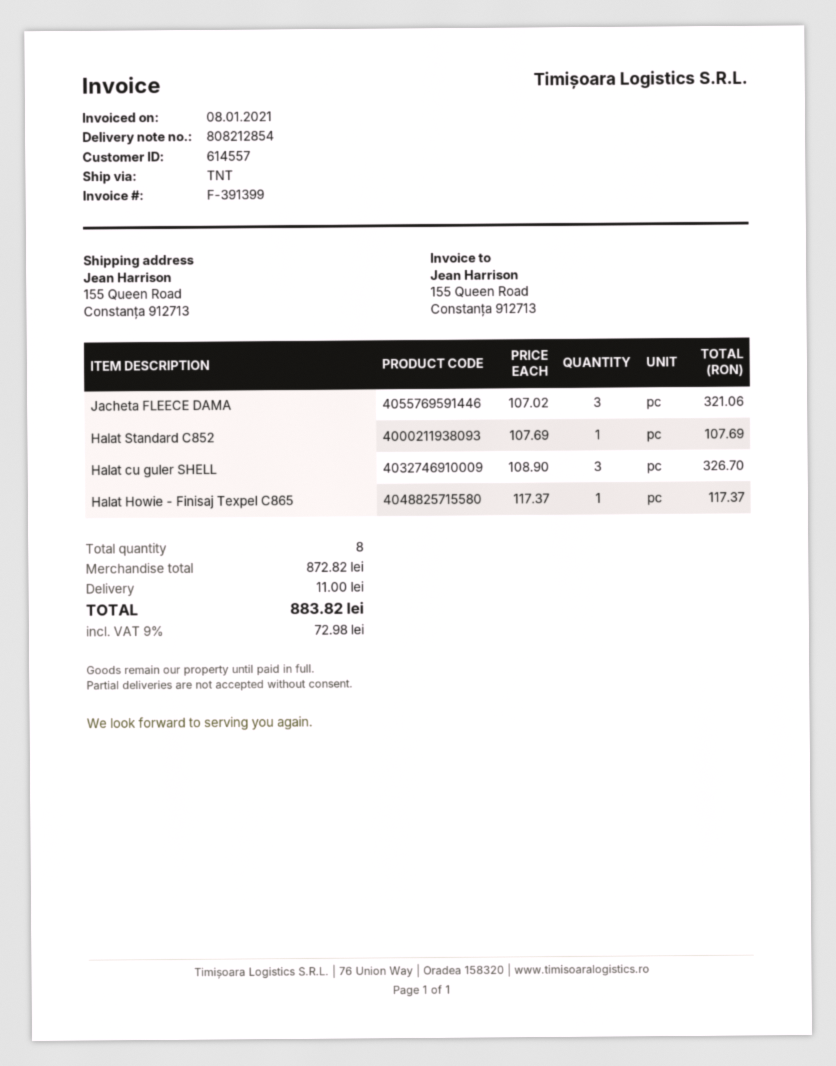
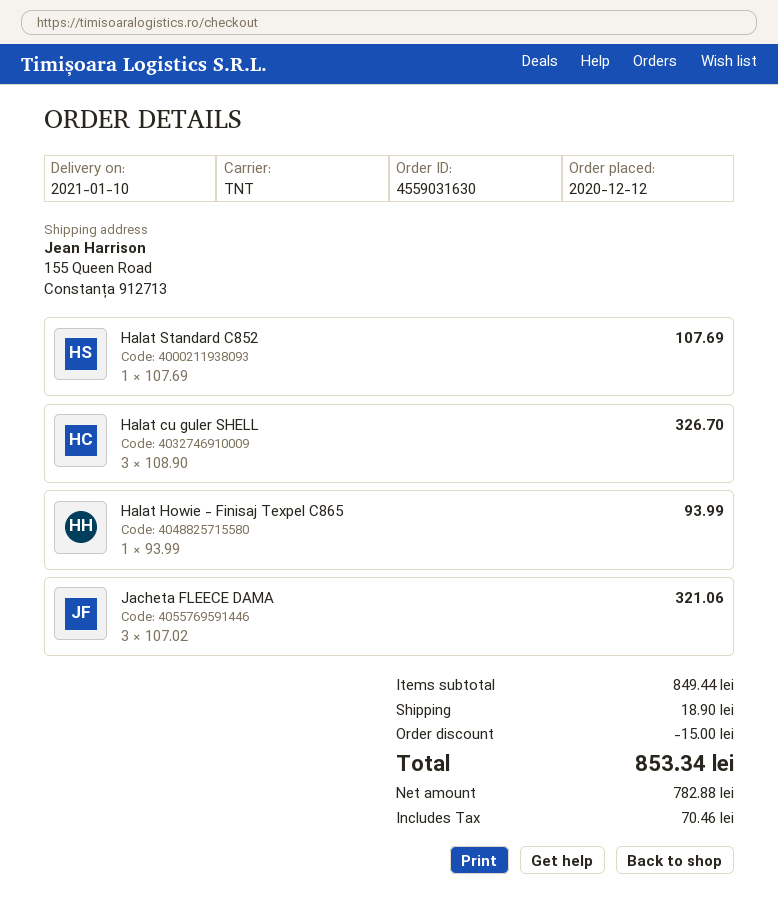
Halat Howie - Finisaj Texpel C865: 1 x 117.37 = 117.37 -> 1 x 93.99 = 93.99
subtotal: 872.82 -> 849.44
discount: none -> 15.00
shipping: 11.00 -> 18.90
tax: 72.98 -> 70.46
total: 883.82 -> 853.34

